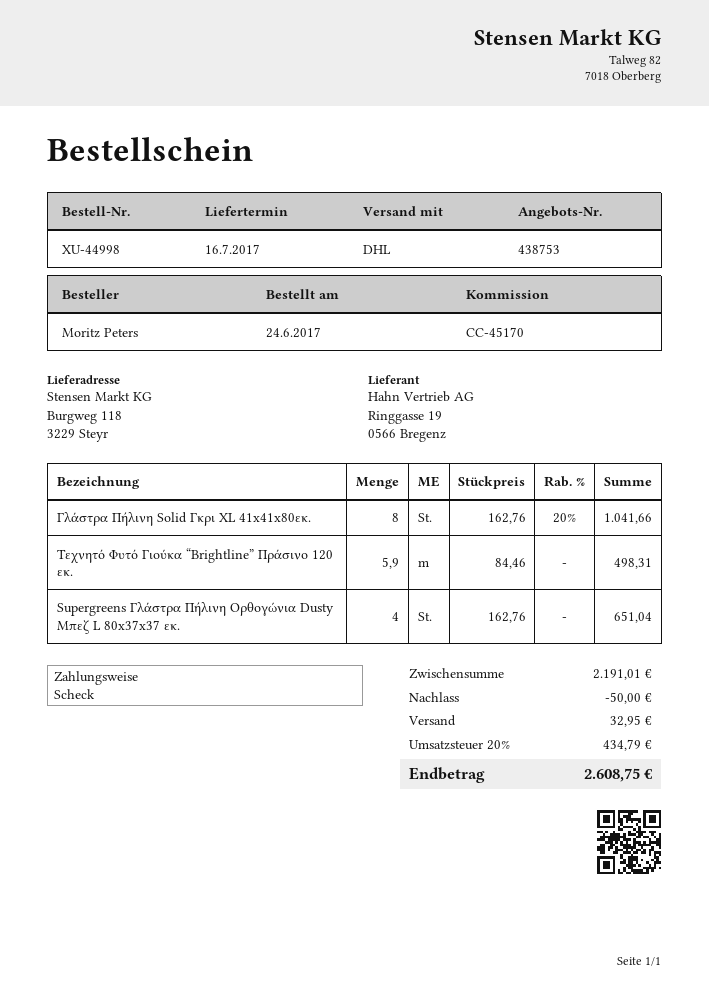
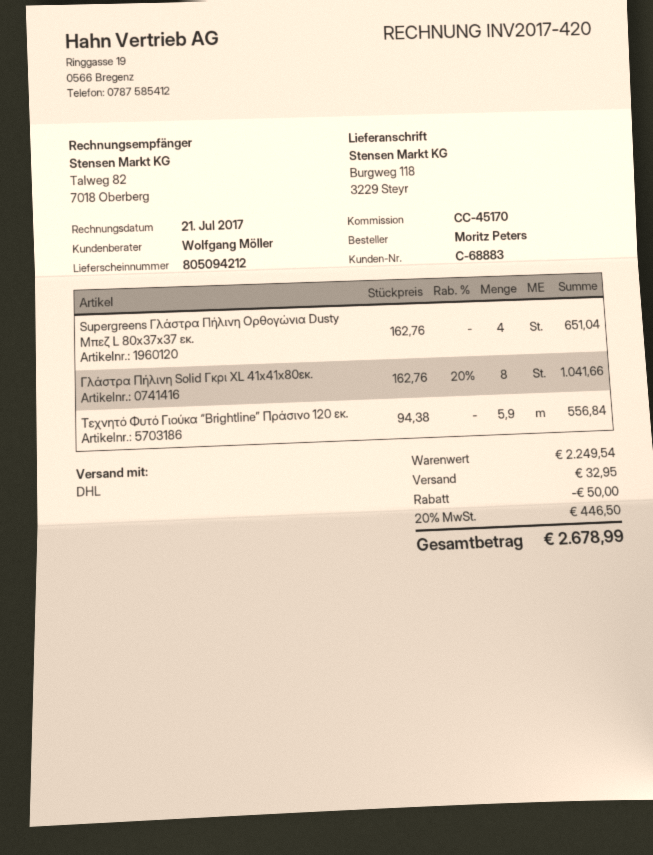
Τεχνητό Φυτό Γιούκα “Brightline” Πράσινο 120 εκ.: 5.9 x 84.46 = 498.31 -> 5.9 x 94.38 = 556.84
subtotal: 2191.01 -> 2249.54
tax: 20% = 434.79 -> 20% = 446.50
total: 2608.75 -> 2678.99

